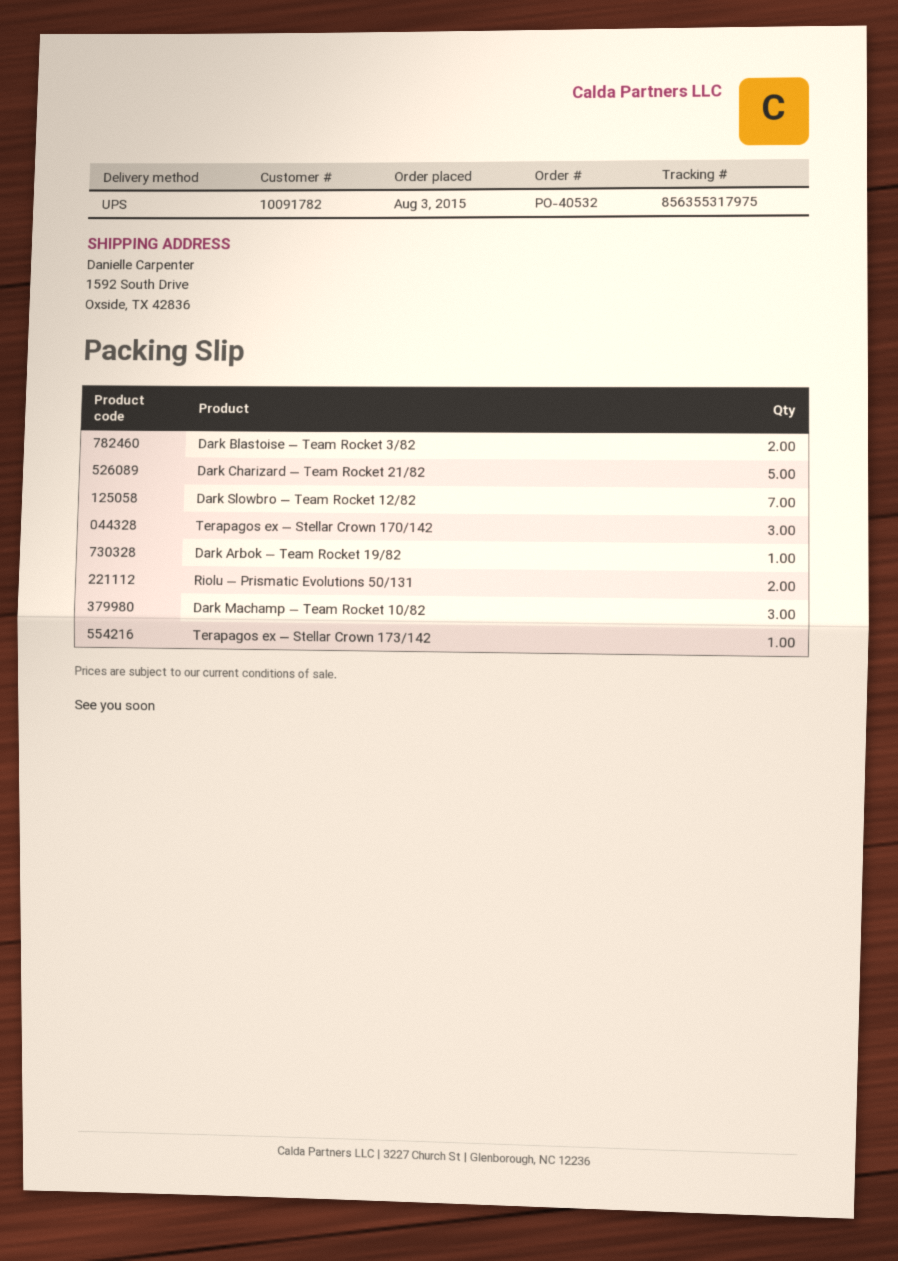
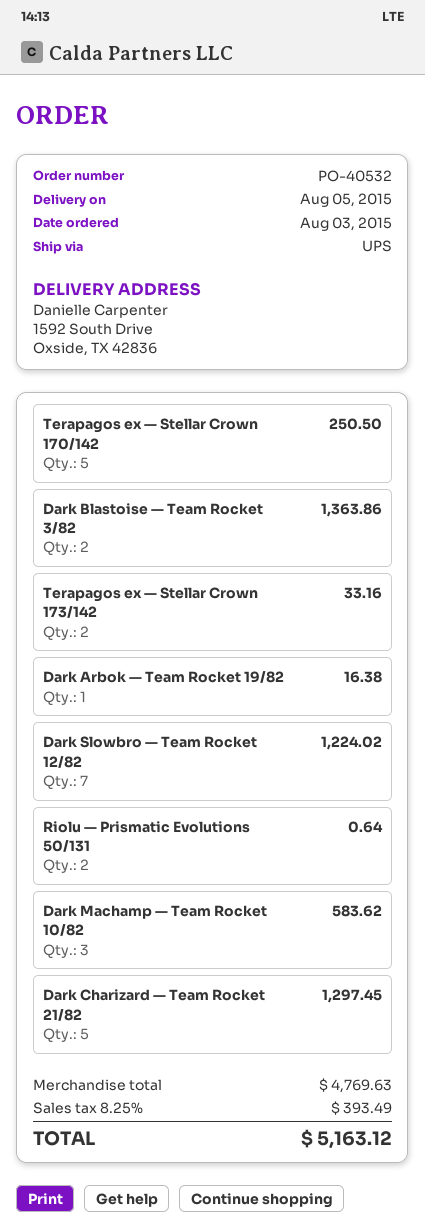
Terapagos ex — Stellar Crown 170/142: 3 -> 5
Terapagos ex — Stellar Crown 173/142: 1 -> 2

